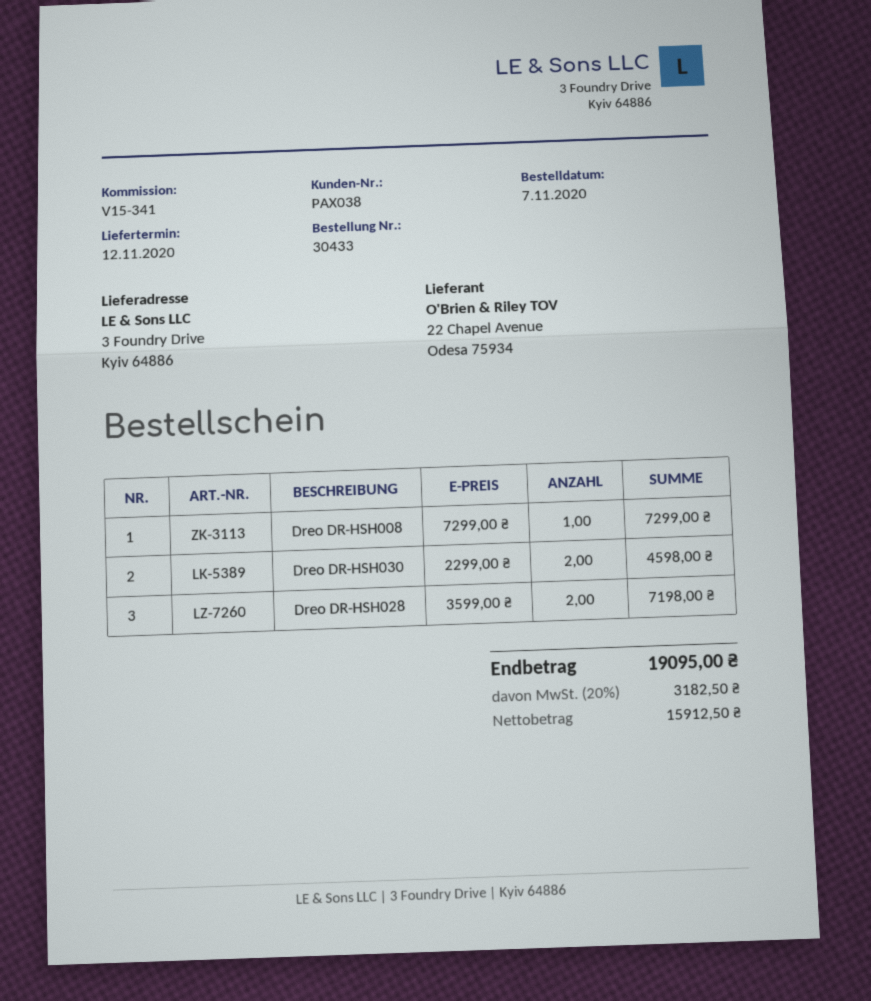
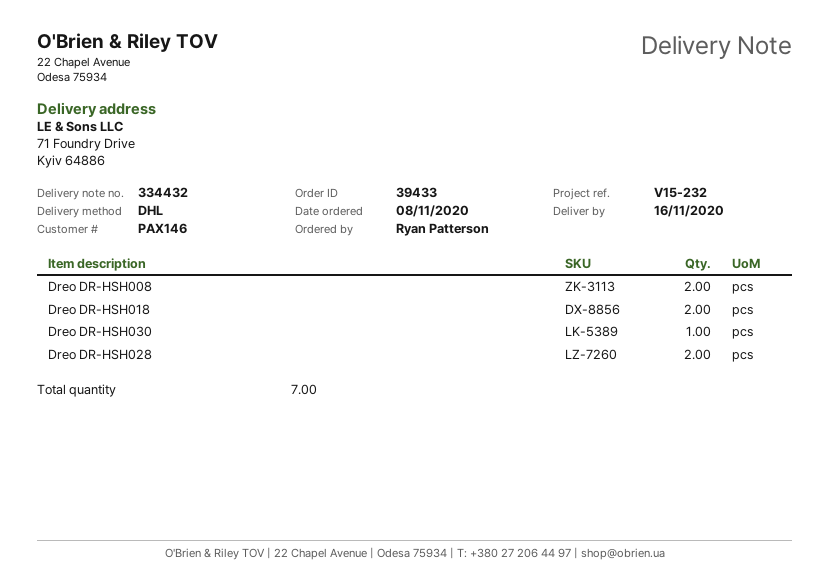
order number: 30433 -> 39433
order date: 2020-11-07 -> 2020-11-08
delivery date: 2020-11-12 -> 2020-11-16
customer number: PAX038 -> PAX146
reference: V15-341 -> V15-232
ship to: 3 Foundry Drive, Kyiv 64886 -> 71 Foundry Drive, Kyiv 64886
Dreo DR-HSH008: 1 -> 2
Dreo DR-HSH030: 2 -> 1
Dreo DR-HSH018: none -> 2

